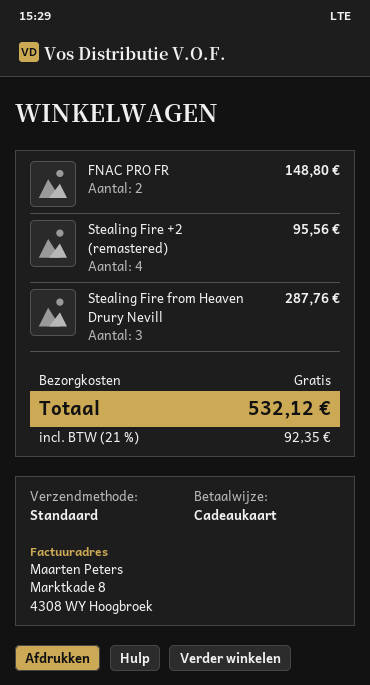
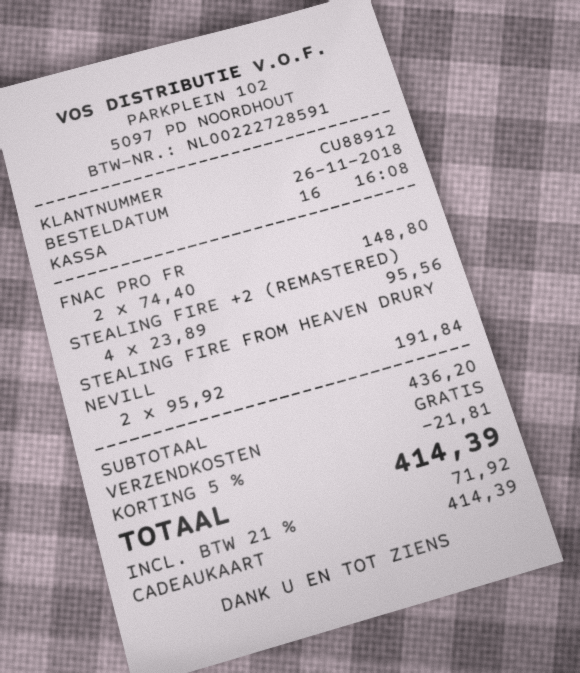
Stealing Fire from Heaven Drury Nevill: 3 for 287.76 -> 2 for 191.84
discount: none -> 5% = 21.81
tax: 21% = 92.35 -> 21% = 71.92
total: 532.12 -> 414.39

